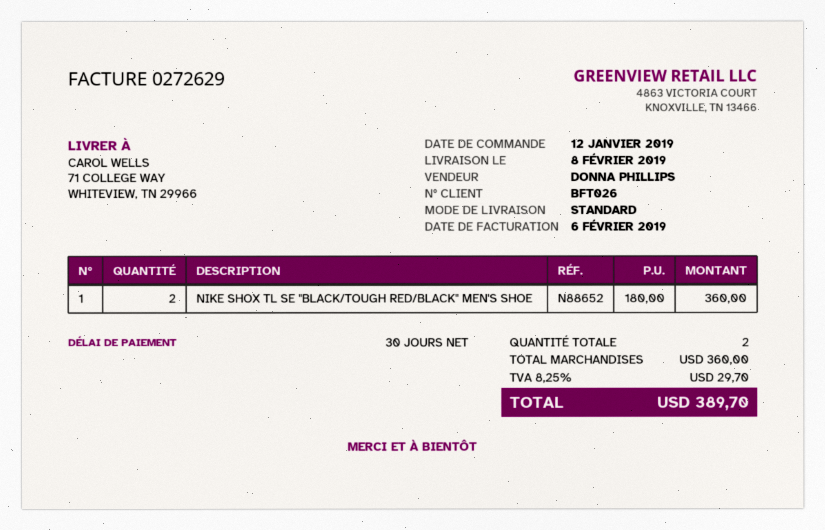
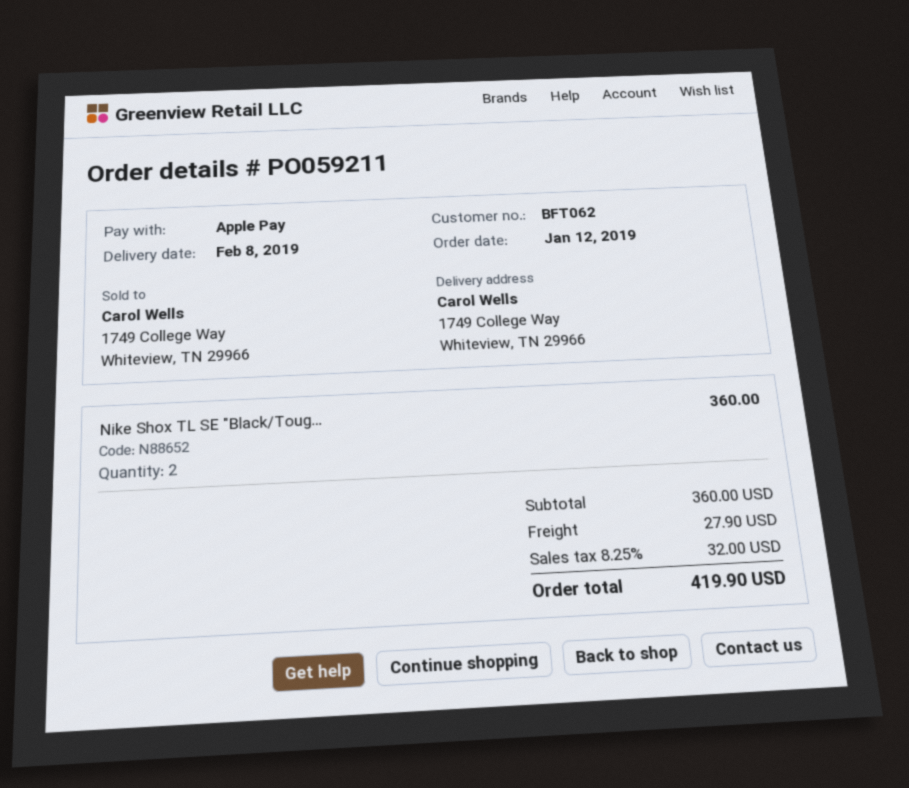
customer number: BFT026 -> BFT062
ship to: 71 COLLEGE WAY, WHITEVIEW, TN 29966 -> 1749 College Way, Whiteview, TN 29966
shipping: none -> 27.90
tax: 8.25% = 29.70 -> 8.25% = 32.00
total: 389.70 -> 419.90

